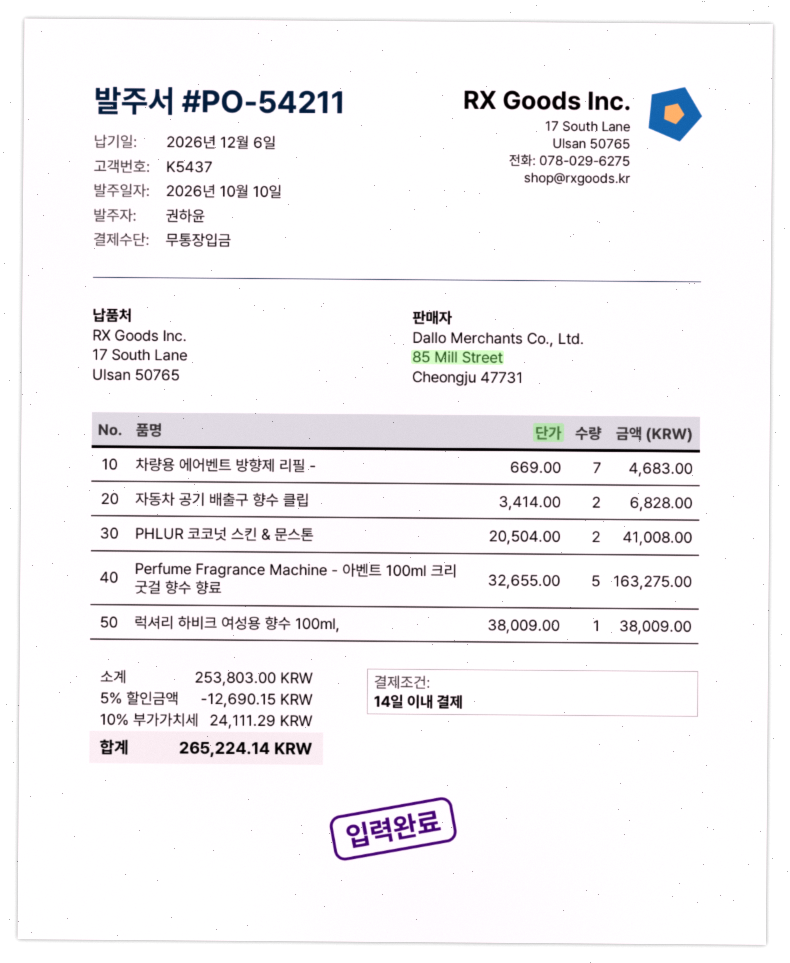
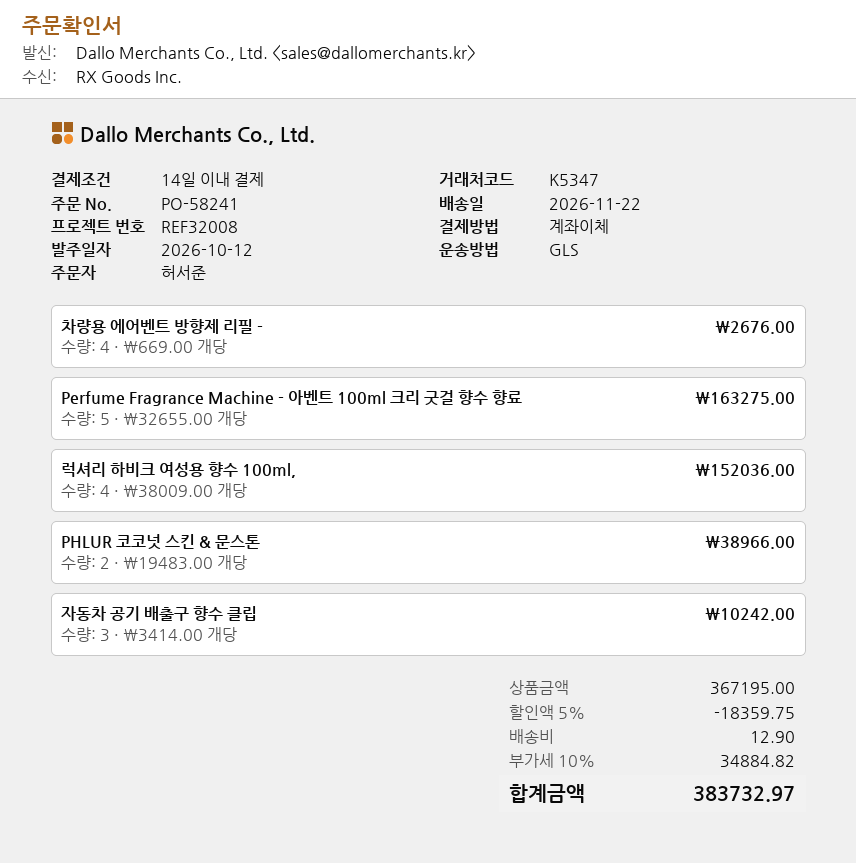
order number: PO-54211 -> PO-58241
order date: 2026-10-10 -> 2026-10-12
delivery date: 2026-12-06 -> 2026-11-22
customer number: K5437 -> K5347
ordered by: 권하윤 -> 허서준
차량용 에어벤트 방향제 리필 -: 7 x 669.00 = 4683.00 -> 4 x 669.00 = 2676.00
자동차 공기 배출구 향수 클립: 2 x 3414.00 = 6828.00 -> 3 x 3414.00 = 10242.00
PHLUR 코코넛 스킨 & 문스톤: 2 x 20504.00 = 41008.00 -> 2 x 19483.00 = 38966.00
럭셔리 하비크 여성용 향수 100ml,: 1 x 38009.00 = 38009.00 -> 4 x 38009.00 = 152036.00
subtotal: 253803.00 -> 367195.00
discount: 5% = 12690.15 -> 5% = 18359.75
shipping: none -> 12.90
tax: 10% = 24111.29 -> 10% = 34884.82
total: 265224.14 -> 383732.97

